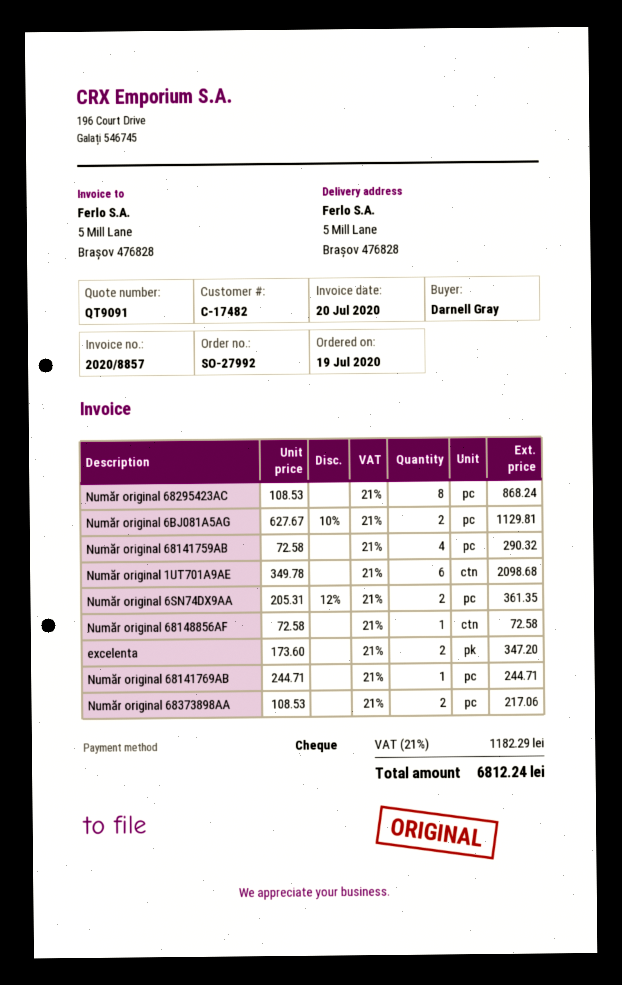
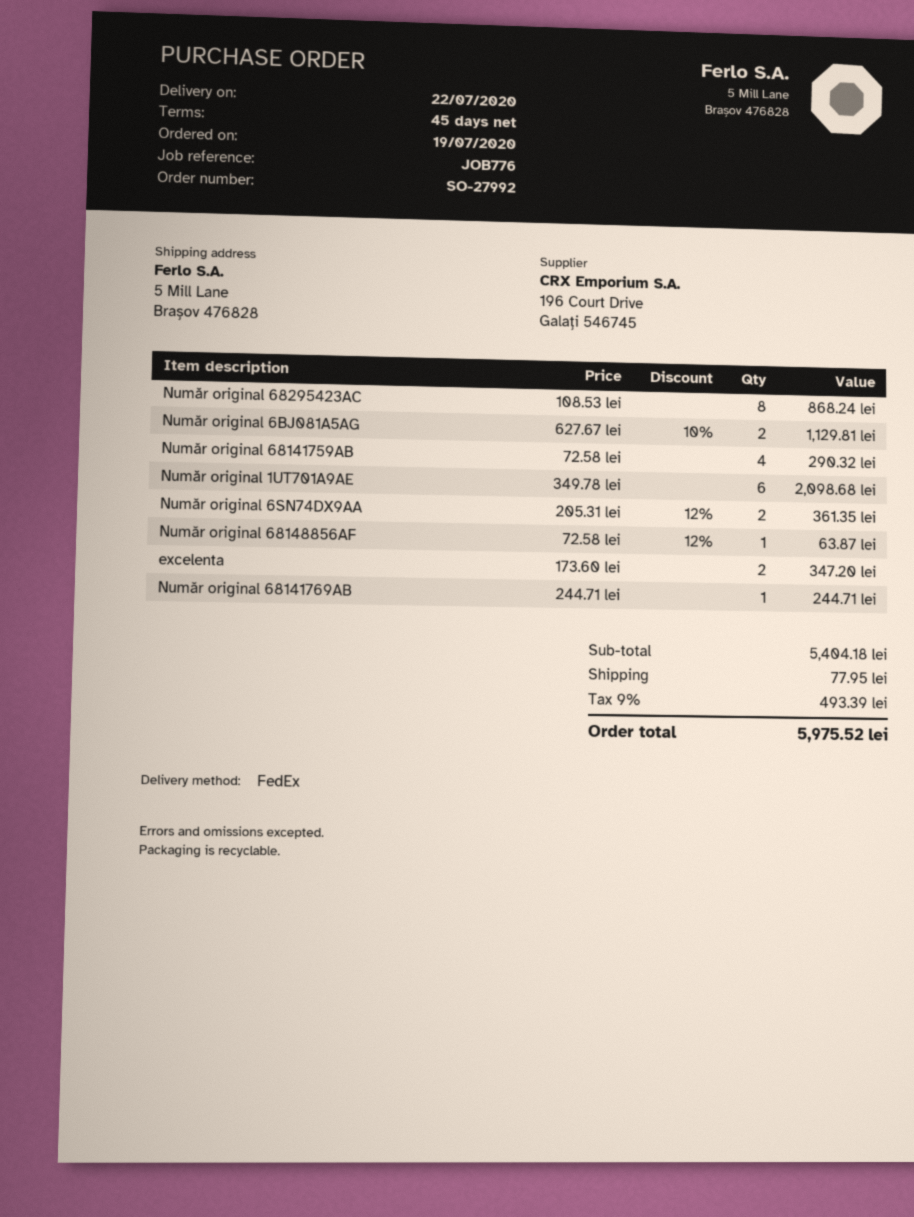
Număr original 68148856AF: 1 x 72.58 = 72.58 -> 1 x 72.58 - 12% = 63.87
Număr original 68373898AA: 2 x 108.53 = 217.06 -> none
shipping: none -> 77.95
tax: 21% = 1182.29 -> 9% = 493.39
total: 6812.24 -> 5975.52

